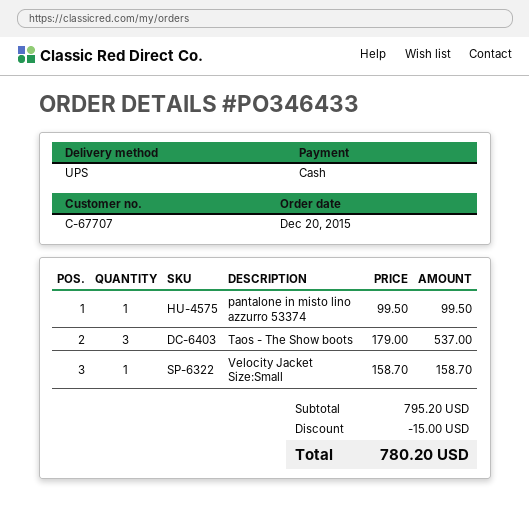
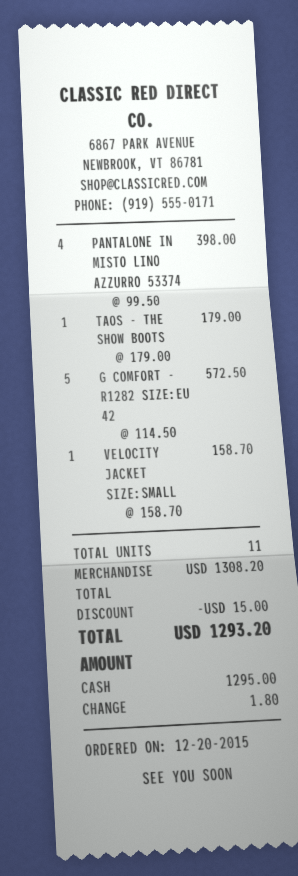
pantalone in misto lino azzurro 53374: 1 x 99.50 = 99.50 -> 4 x 99.50 = 398.00
Taos - The Show boots: 3 x 179.00 = 537.00 -> 1 x 179.00 = 179.00
G COMFORT - R1282 SIZE:EU 42: none -> 5 x 114.50 = 572.50
subtotal: 795.20 -> 1308.20
total: 780.20 -> 1293.20

